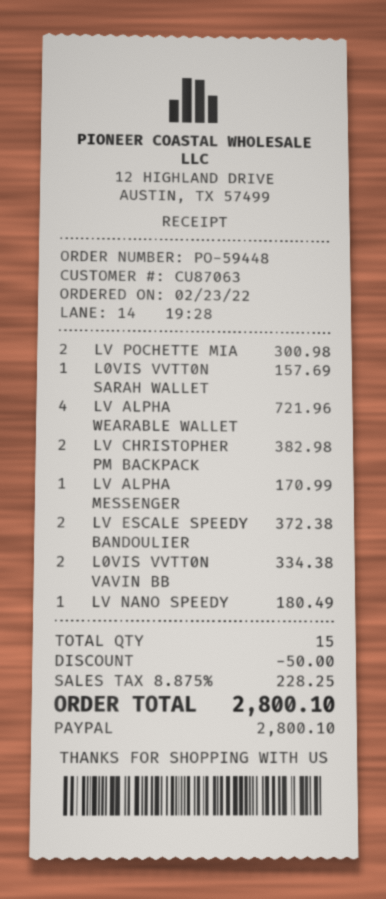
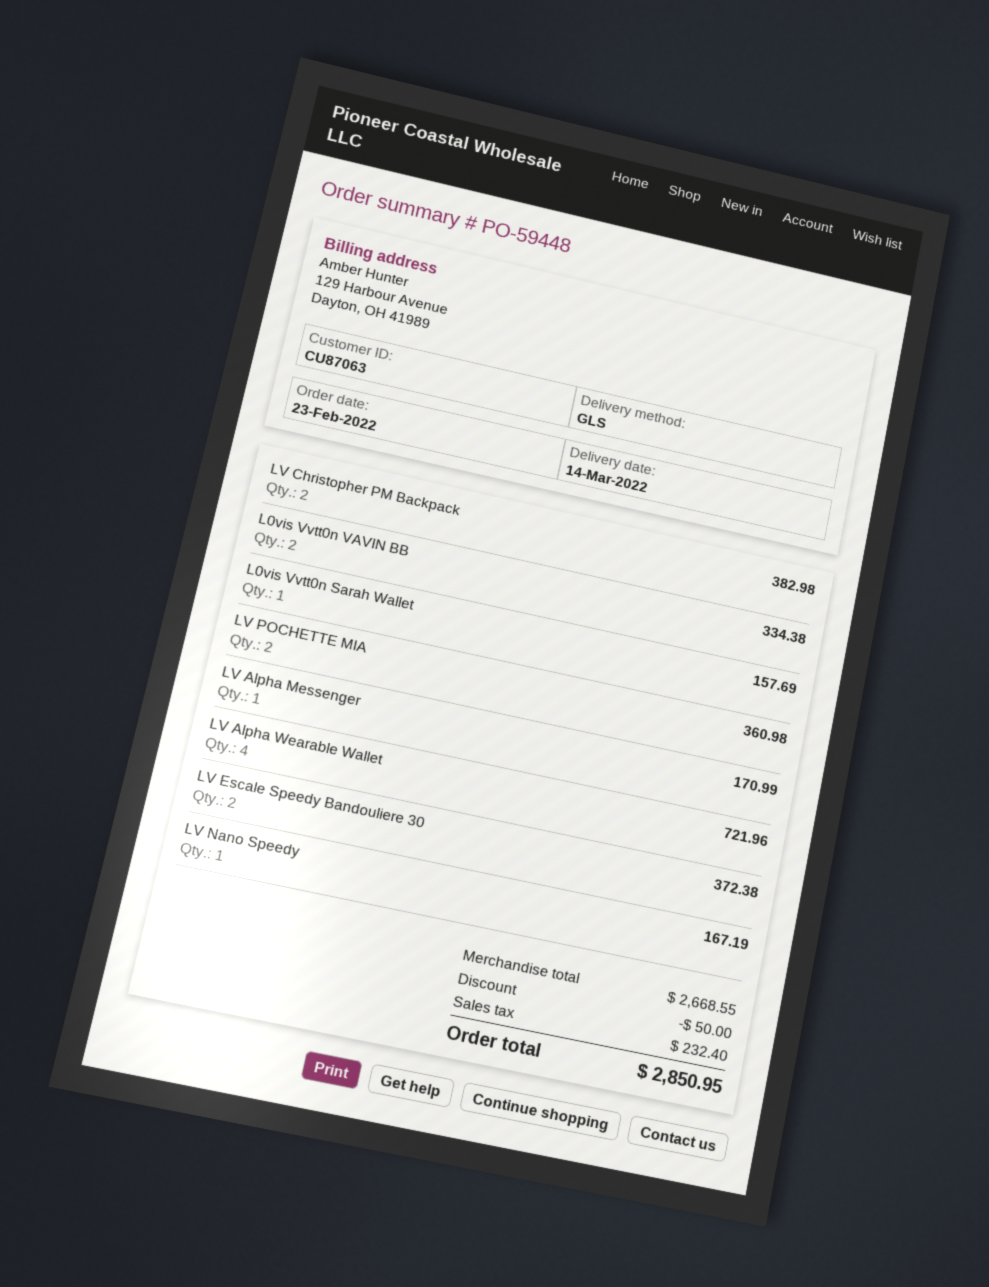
LV POCHETTE MIA: 2 for 300.98 -> 2 for 360.98
LV NANO SPEEDY: 1 for 180.49 -> 1 for 167.19
tax: 228.25 -> 232.40
total: 2800.10 -> 2850.95

